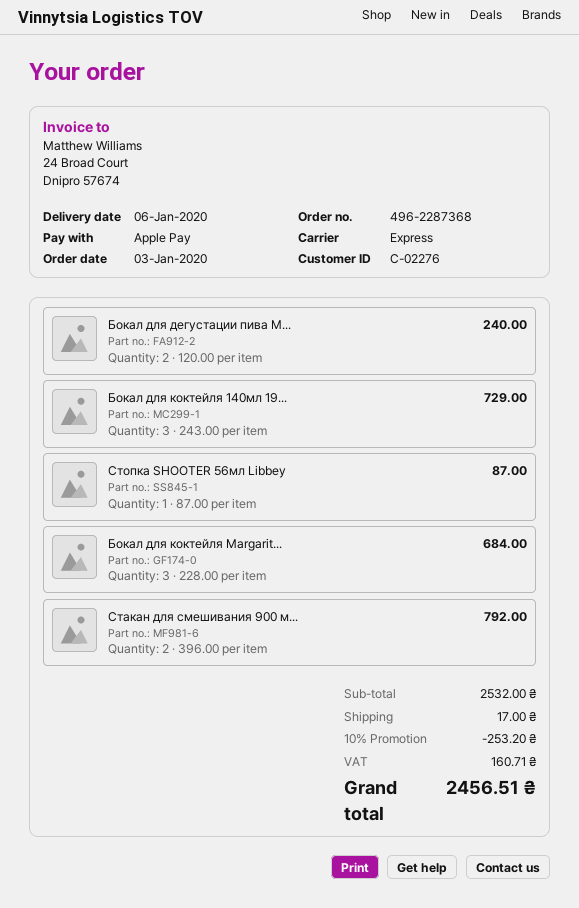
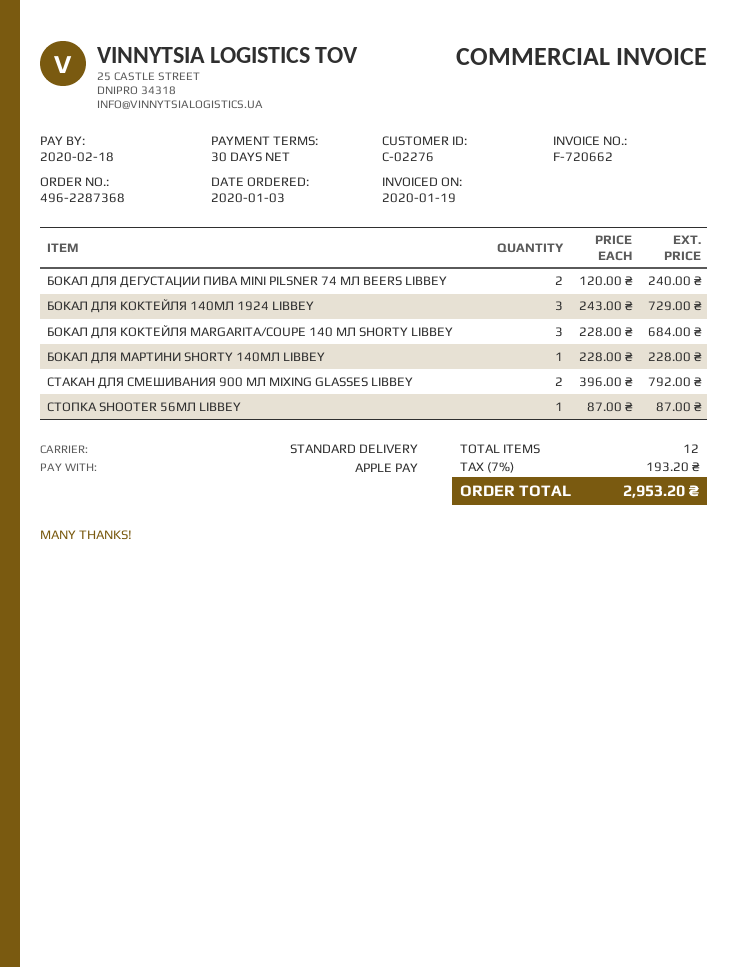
shipping method: express -> standard
БОКАЛ ДЛЯ МАРТИНИ SHORTY 140МЛ LIBBEY: none -> 1 x 228.00 = 228.00
discount: 10% = 253.20 -> none
shipping: 17.00 -> none
tax: 160.71 -> 193.20
total: 2456.51 -> 2953.20

